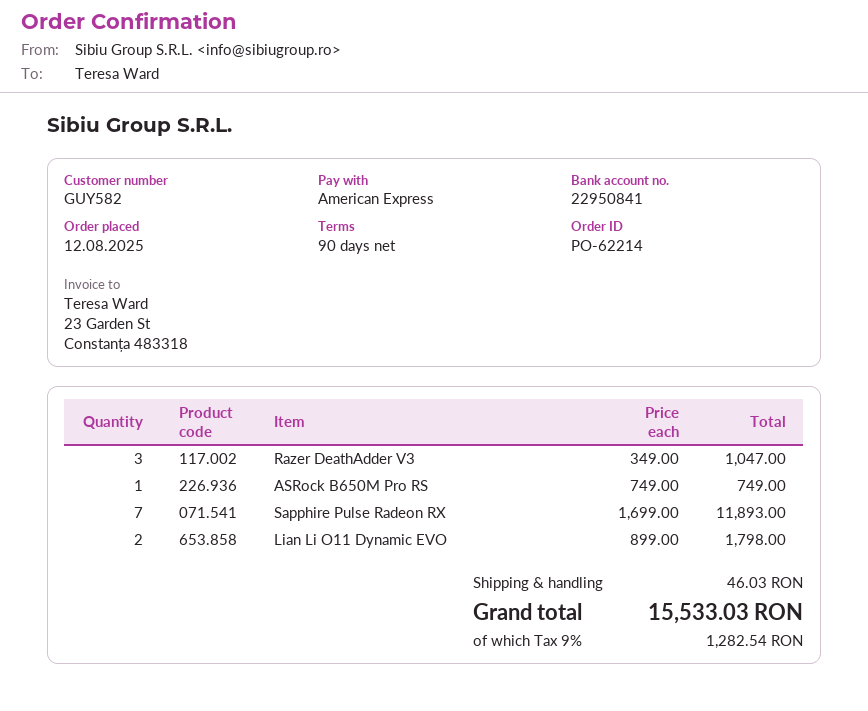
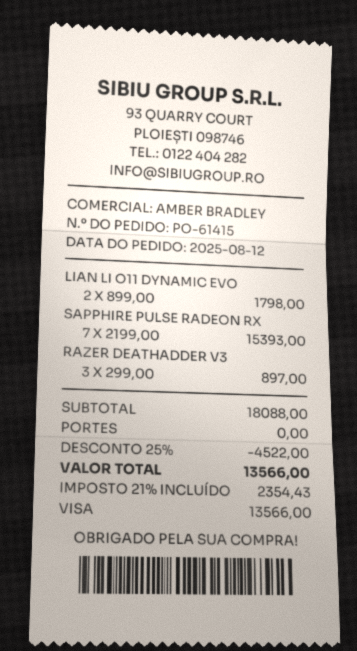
order number: PO-62214 -> PO-61415
payment method: American Express -> Visa
Razer DeathAdder V3: 3 x 349.00 = 1047.00 -> 3 x 299.00 = 897.00
ASRock B650M Pro RS: 1 x 749.00 = 749.00 -> none
Sapphire Pulse Radeon RX: 7 x 1699.00 = 11893.00 -> 7 x 2199.00 = 15393.00
discount: none -> 25% = 4522.00
shipping: 46.03 -> 0.00
tax: 9% = 1282.54 -> 21% = 2354.43
total: 15533.03 -> 13566.00

